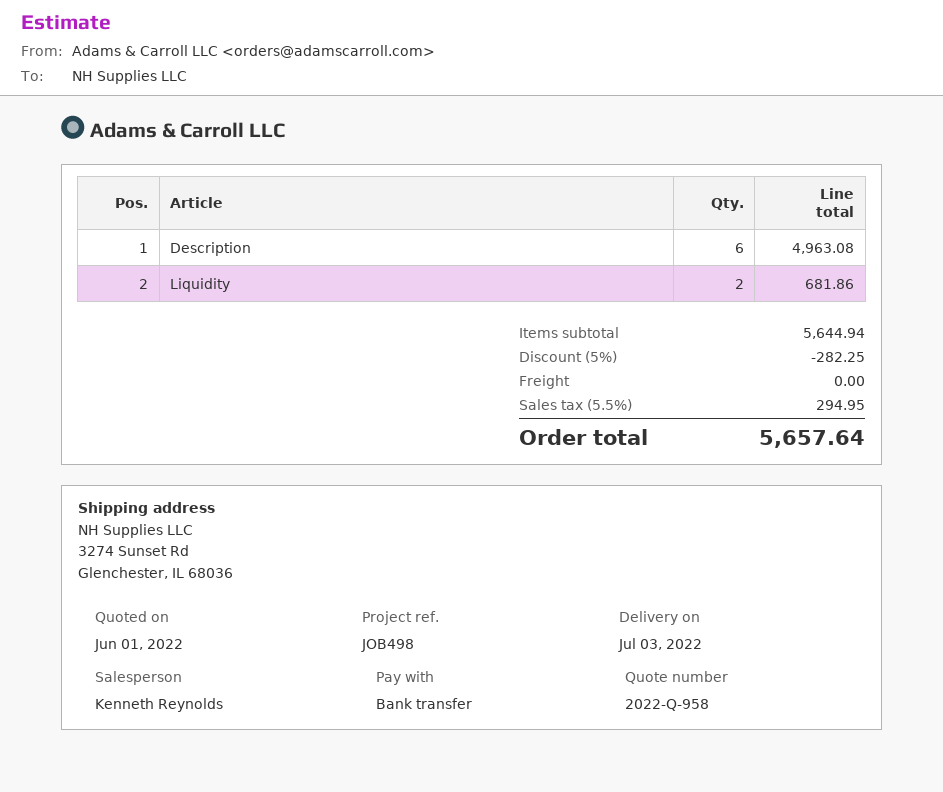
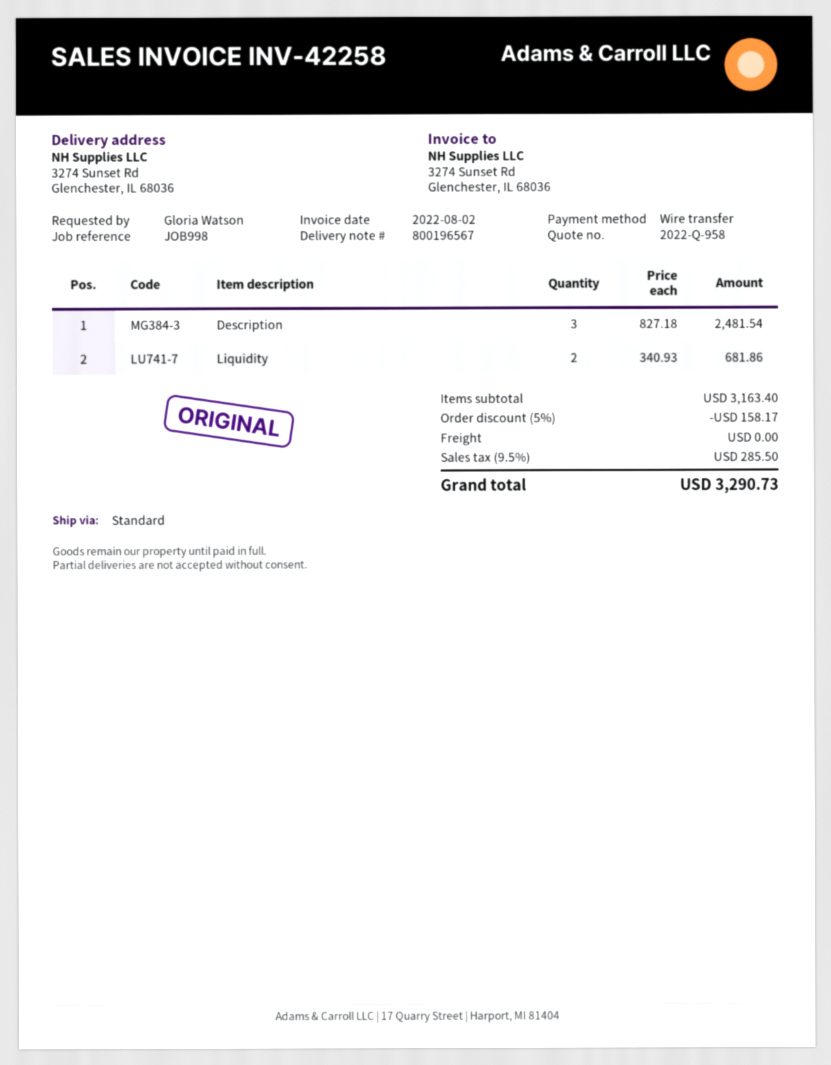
reference: JOB498 -> JOB998
Description: 6 for 4963.08 -> 3 for 2481.54
subtotal: 5644.94 -> 3163.40
discount: 5% = 282.25 -> 5% = 158.17
tax: 5.5% = 294.95 -> 9.5% = 285.50
total: 5657.64 -> 3290.73

